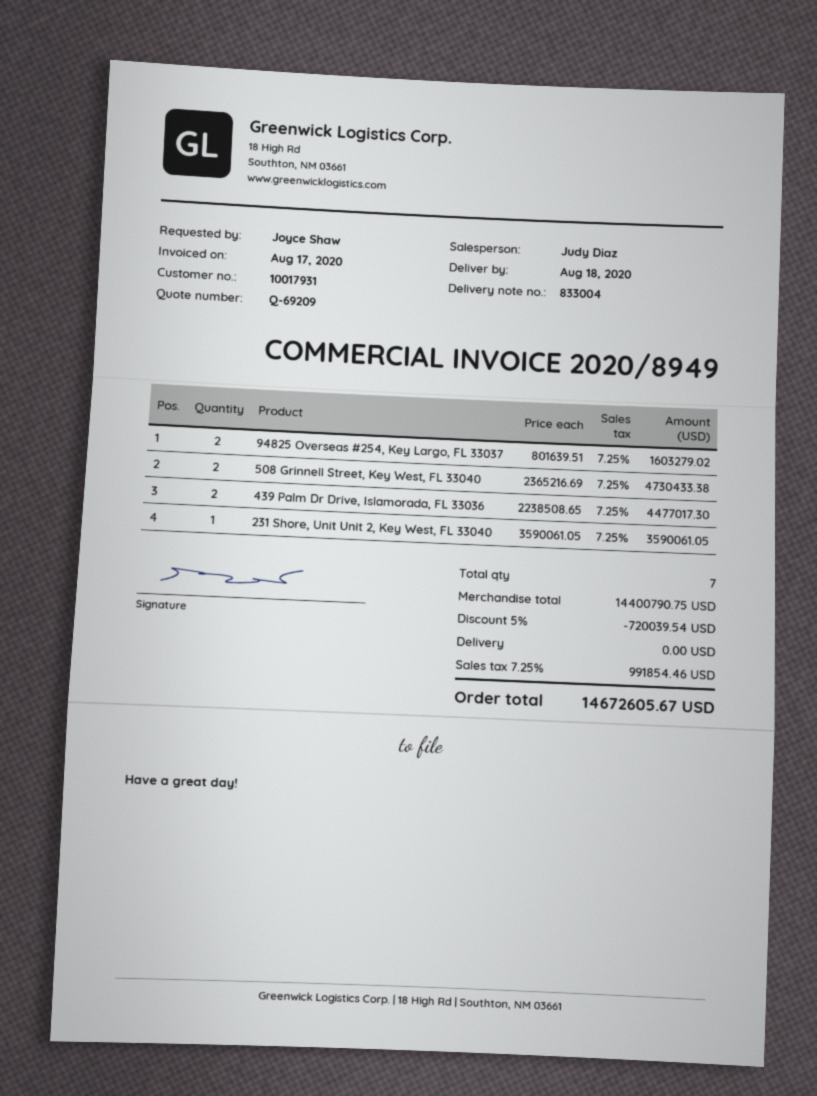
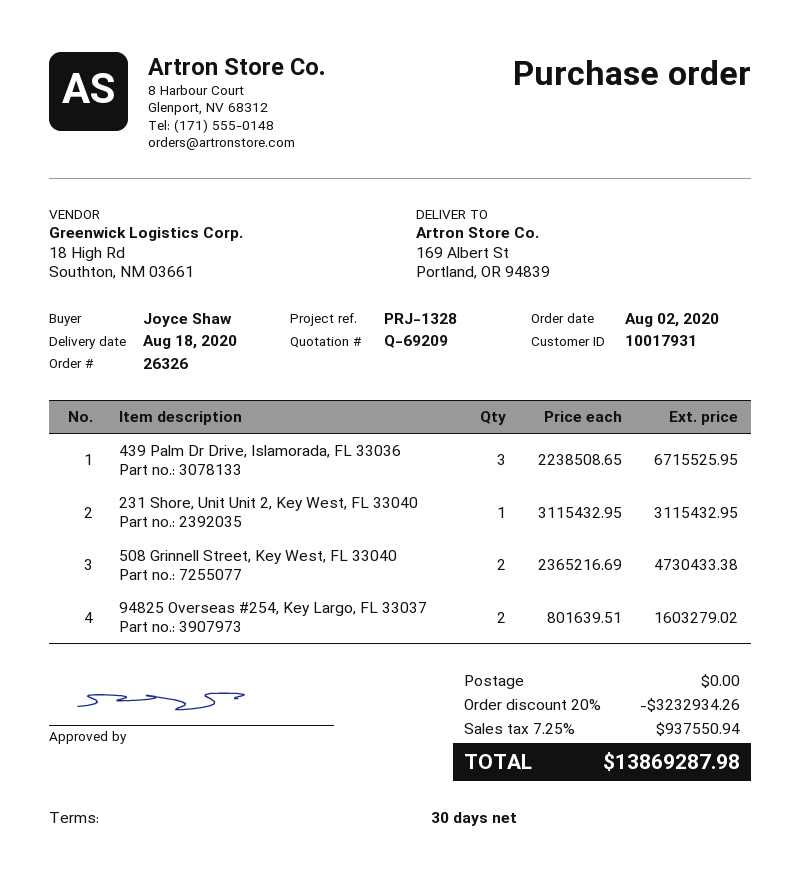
439 Palm Dr Drive, Islamorada, FL 33036: 2 x 2238508.65 = 4477017.30 -> 3 x 2238508.65 = 6715525.95
231 Shore, Unit Unit 2, Key West, FL 33040: 1 x 3590061.05 = 3590061.05 -> 1 x 3115432.95 = 3115432.95
discount: 5% = 720039.54 -> 20% = 3232934.26
tax: 7.25% = 991854.46 -> 7.25% = 937550.94
total: 14672605.67 -> 13869287.98

